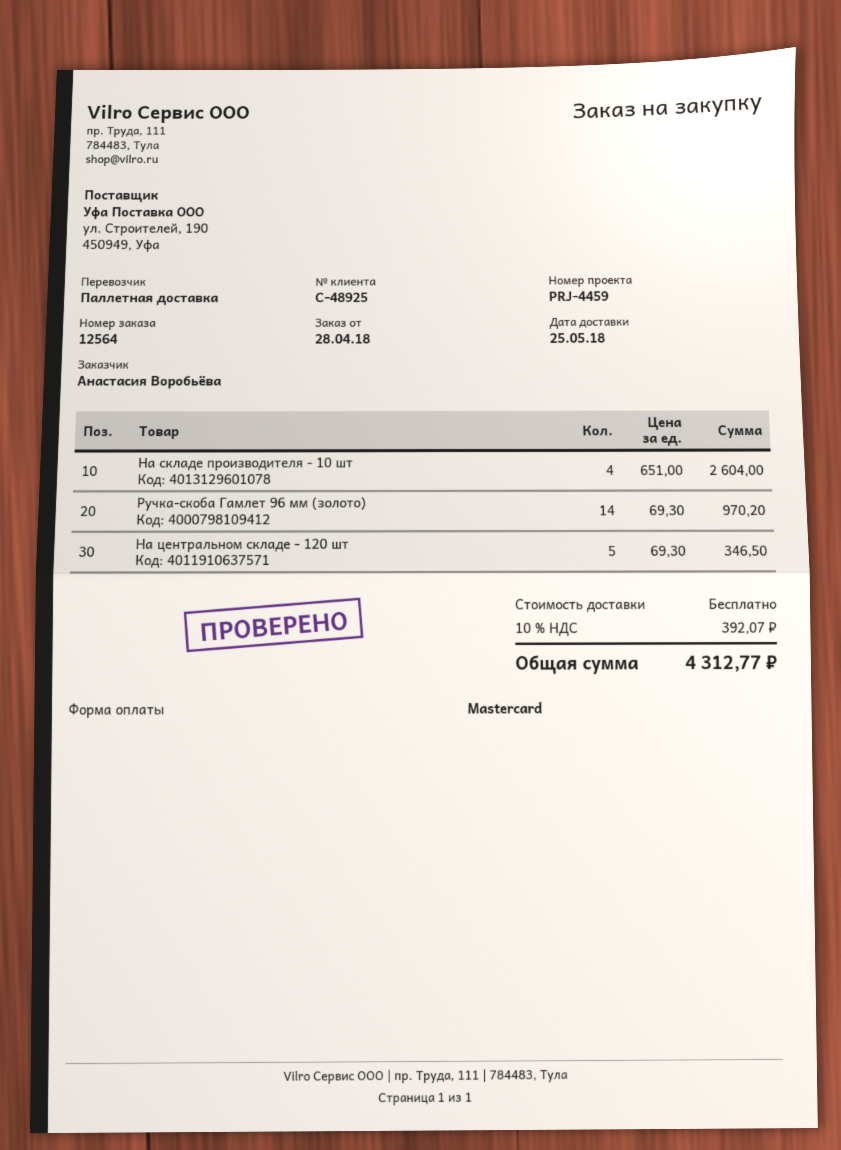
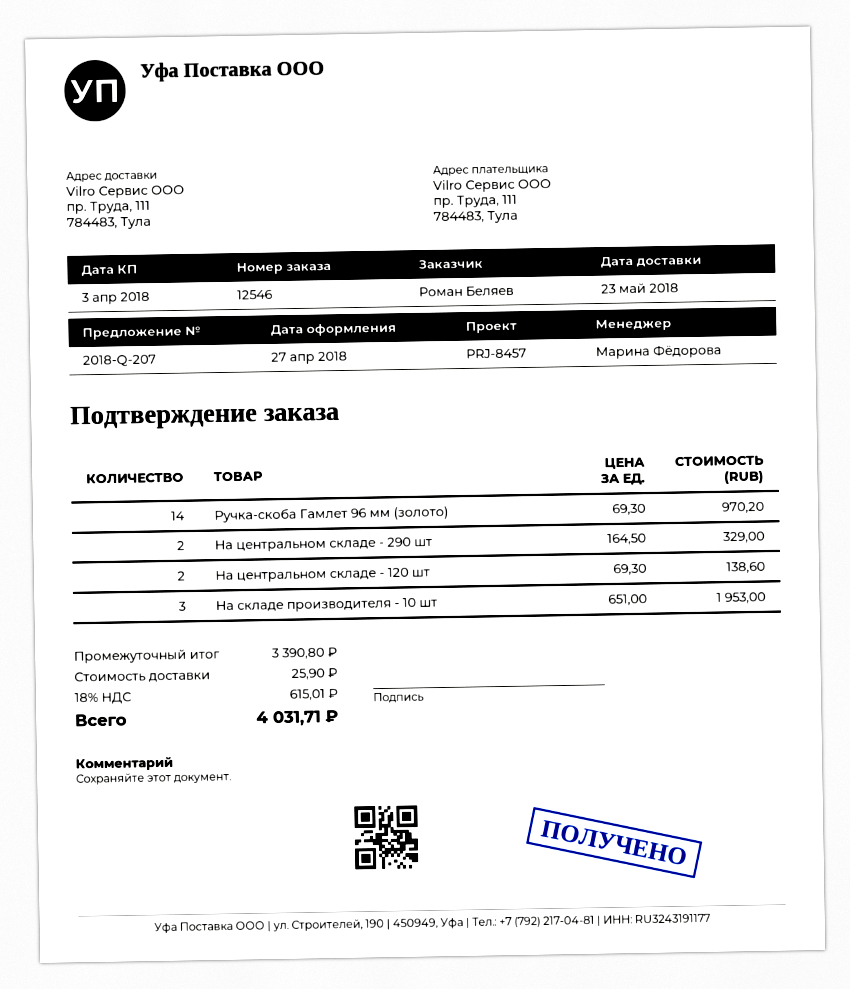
order number: 12564 -> 12546
order date: 2018-04-28 -> 2018-04-27
delivery date: 2018-05-25 -> 2018-05-23
reference: PRJ-4459 -> PRJ-8457
ordered by: Анастасия Воробьёва -> Роман Беляев
На складе производителя - 10 шт: 4 x 651.00 = 2604.00 -> 3 x 651.00 = 1953.00
На центральном складе - 120 шт: 5 x 69.30 = 346.50 -> 2 x 69.30 = 138.60
На центральном складе - 290 шт: none -> 2 x 164.50 = 329.00
shipping: 0.00 -> 25.90
tax: 10% = 392.07 -> 18% = 615.01
total: 4312.77 -> 4031.71

